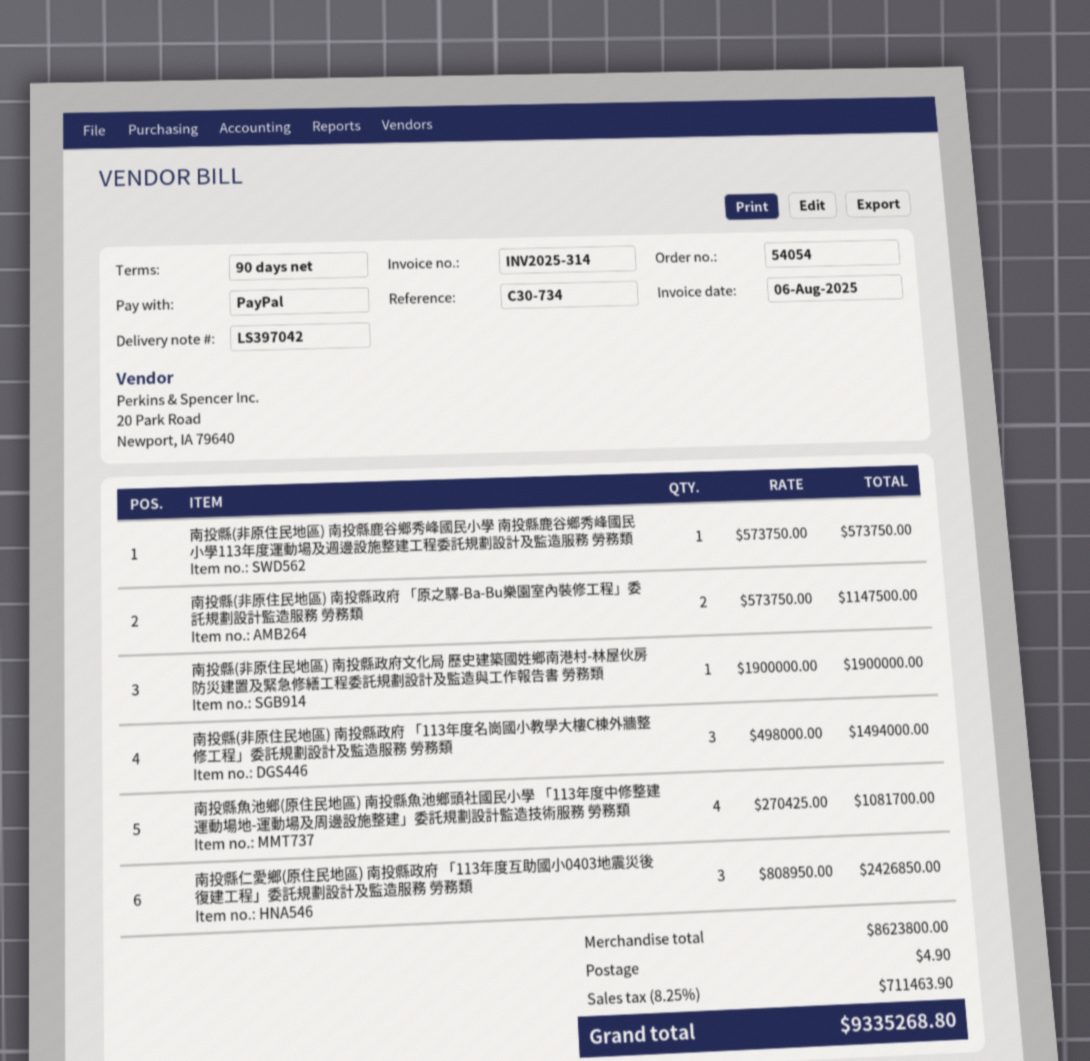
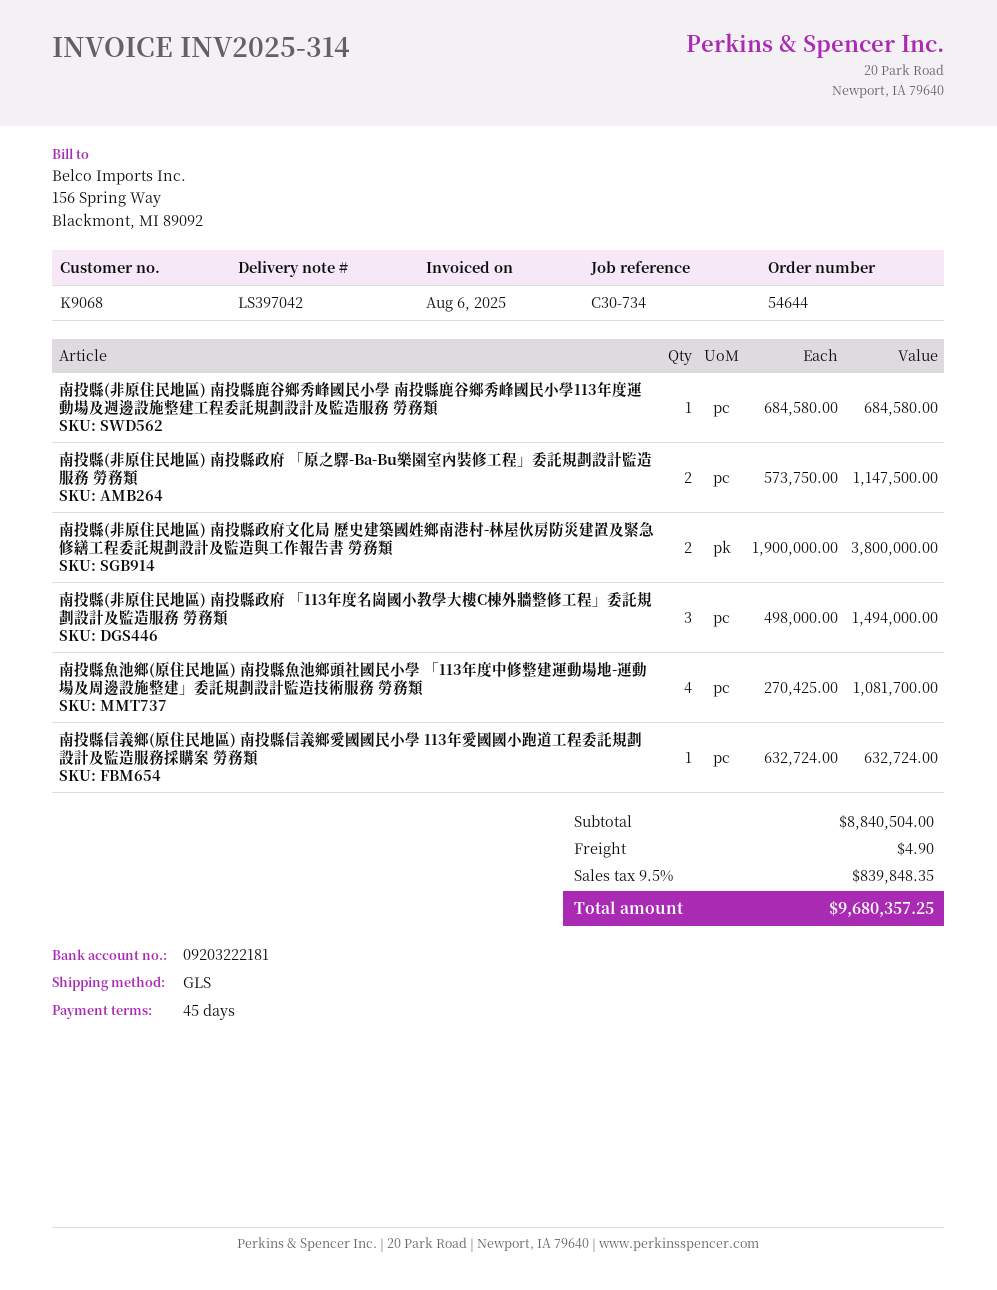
order number: 54054 -> 54644
payment terms: 90 days -> 45 days
南投縣(非原住民地區) 南投縣鹿谷鄉秀峰國民小學 南投縣鹿谷鄉秀峰國民小學113年度運動場及週邊設施整建工程委託規劃設計及監造服務 勞務類: 1 x 573750.00 = 573750.00 -> 1 x 684580.00 = 684580.00
南投縣(非原住民地區) 南投縣政府文化局 歷史建築國姓鄉南港村-林屋伙房防災建置及緊急修繕工程委託規劃設計及監造與工作報告書 勞務類: 1 x 1900000.00 = 1900000.00 -> 2 x 1900000.00 = 3800000.00
南投縣仁愛鄉(原住民地區) 南投縣政府 「113年度互助國小0403地震災後復建工程」委託規劃設計及監造服務 勞務類: 3 x 808950.00 = 2426850.00 -> none
南投縣信義鄉(原住民地區) 南投縣信義鄉愛國國民小學 113年愛國國小跑道工程委託規劃設計及監造服務採購案 勞務類: none -> 1 x 632724.00 = 632724.00
subtotal: 8623800.00 -> 8840504.00
tax: 8.25% = 711463.90 -> 9.5% = 839848.35
total: 9335268.80 -> 9680357.25

